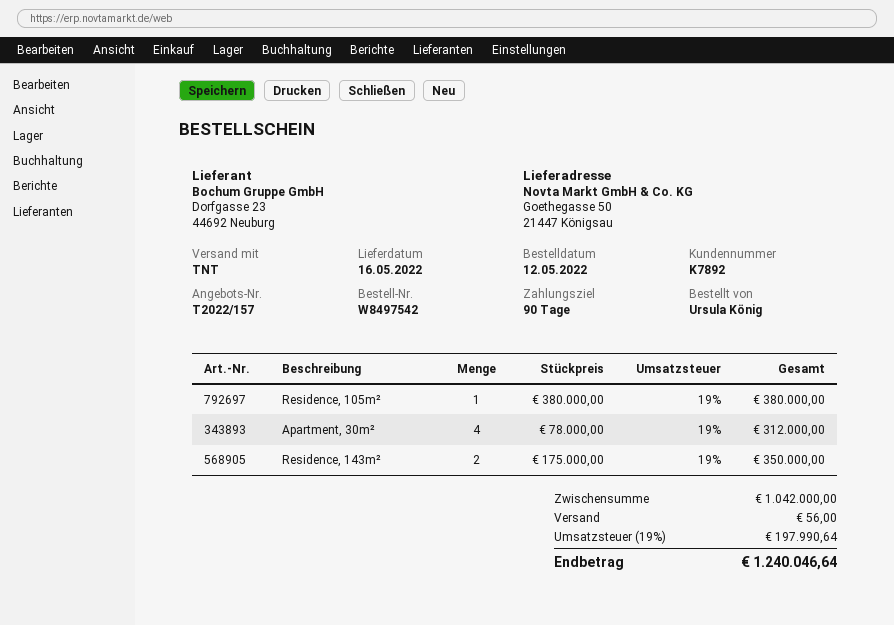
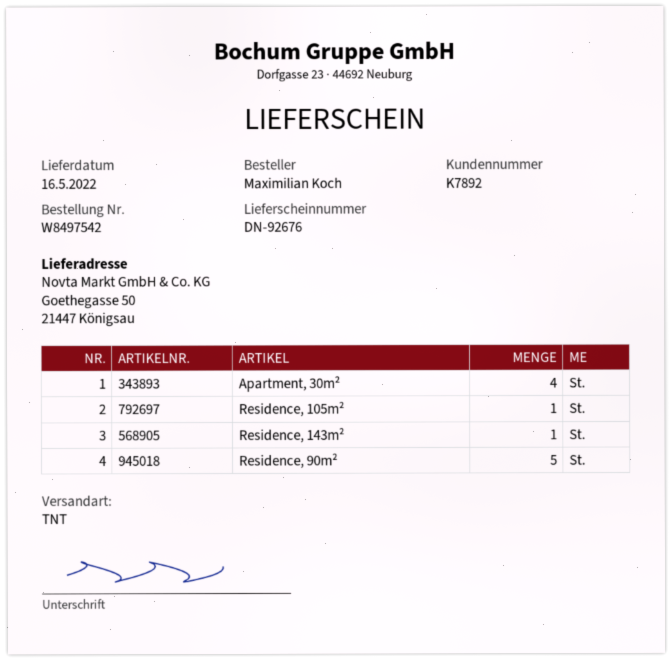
ordered by: Ursula König -> Maximilian Koch
Residence, 143m²: 2 -> 1
Residence, 90m²: none -> 5

